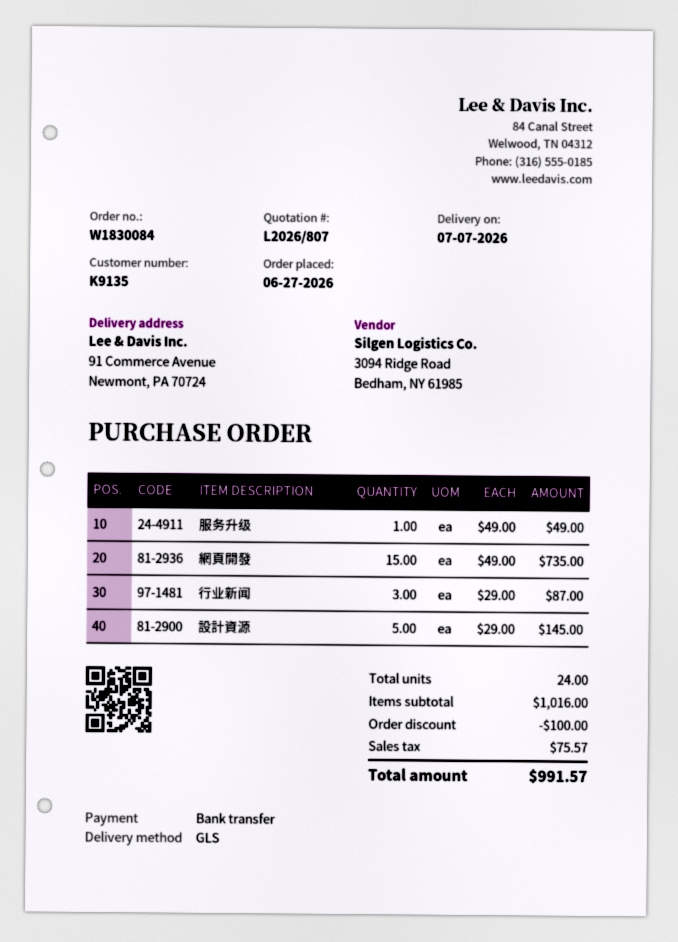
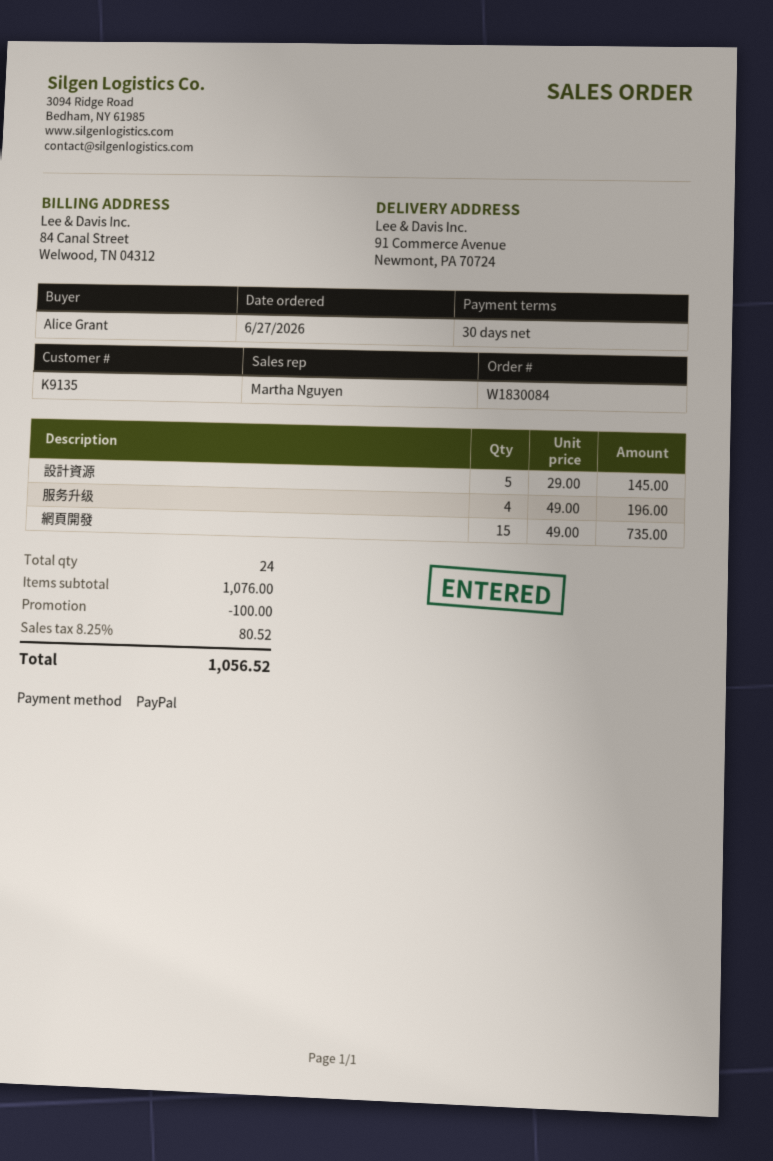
payment method: bank transfer -> PayPal
服务升级: 1 x 49.00 = 49.00 -> 4 x 49.00 = 196.00
行业新闻: 3 x 29.00 = 87.00 -> none
subtotal: 1016.00 -> 1076.00
tax: 75.57 -> 80.52
total: 991.57 -> 1056.52

